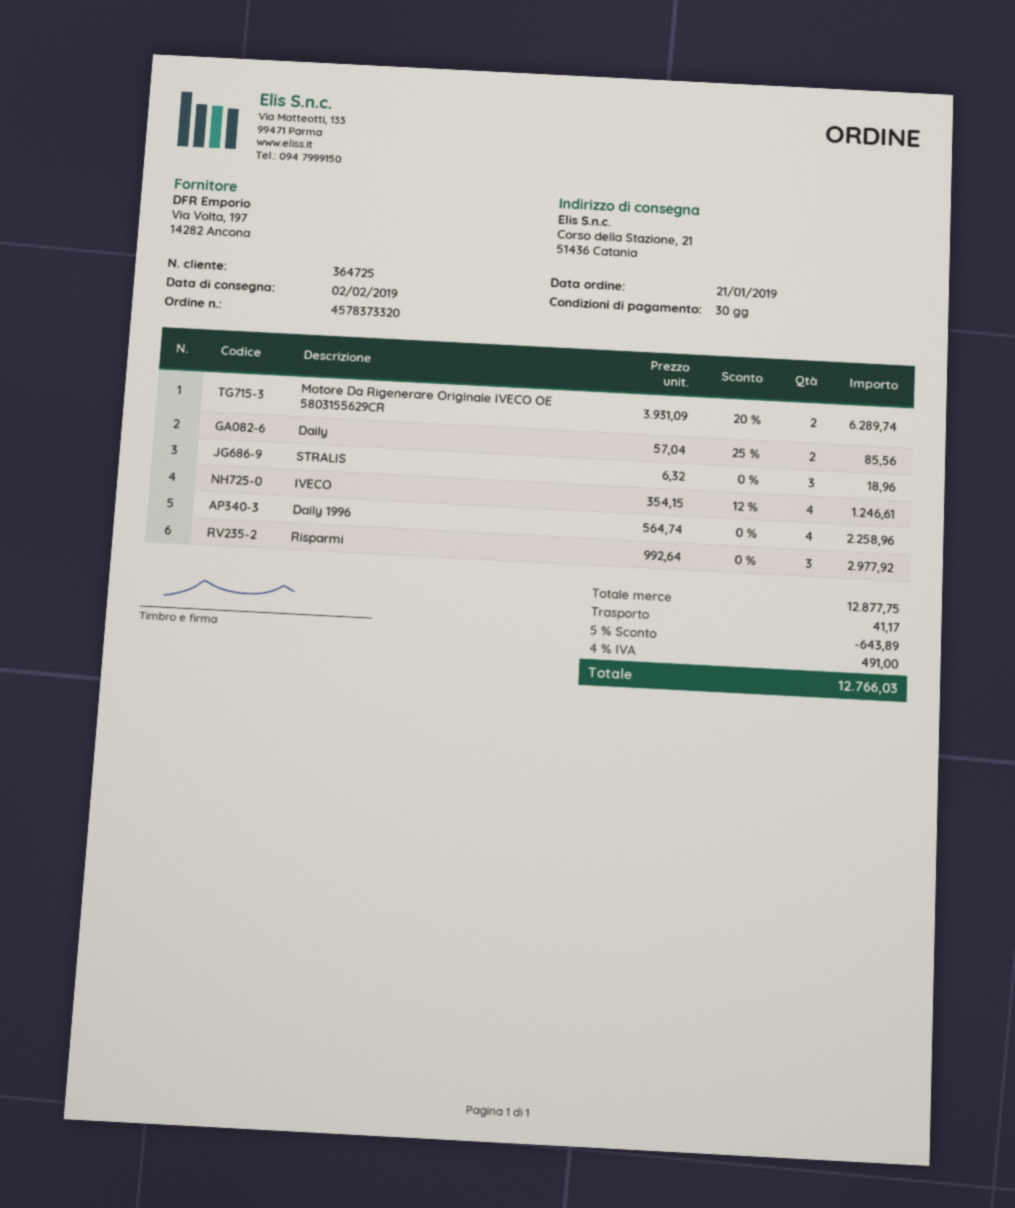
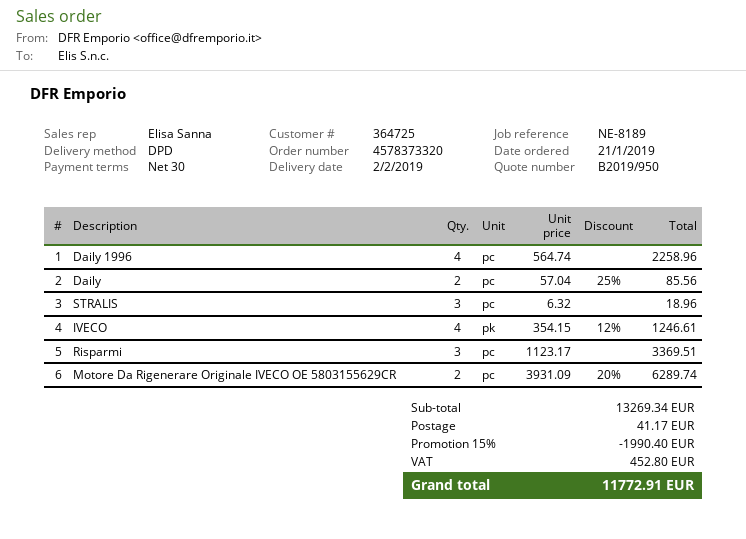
Risparmi: 3 x 992.64 = 2977.92 -> 3 x 1123.17 = 3369.51
subtotal: 12877.75 -> 13269.34
discount: 5% = 643.89 -> 15% = 1990.40
tax: 491.00 -> 452.80
total: 12766.03 -> 11772.91

